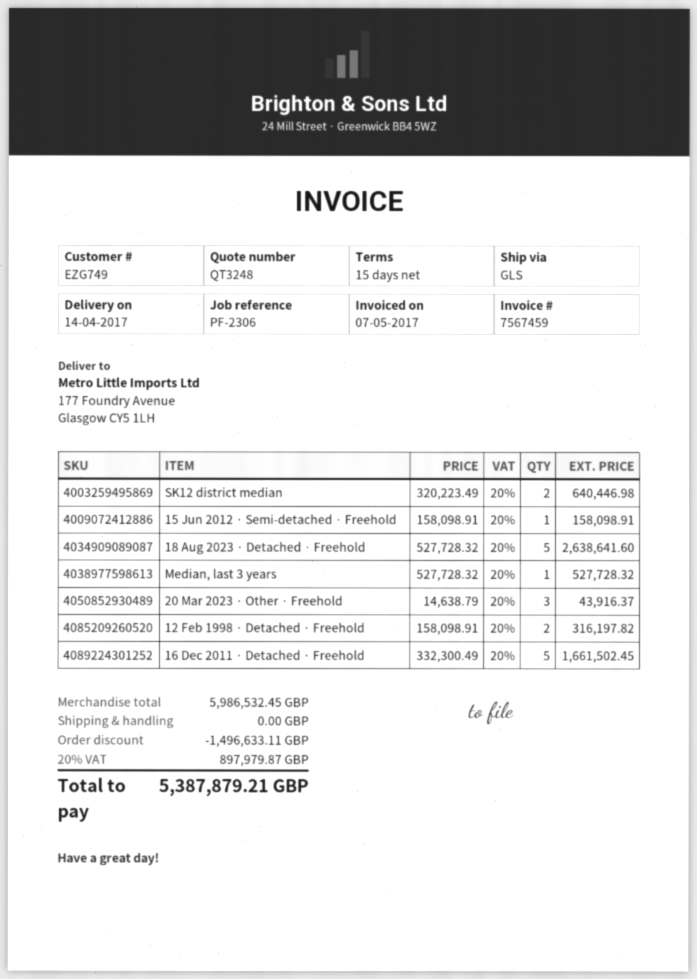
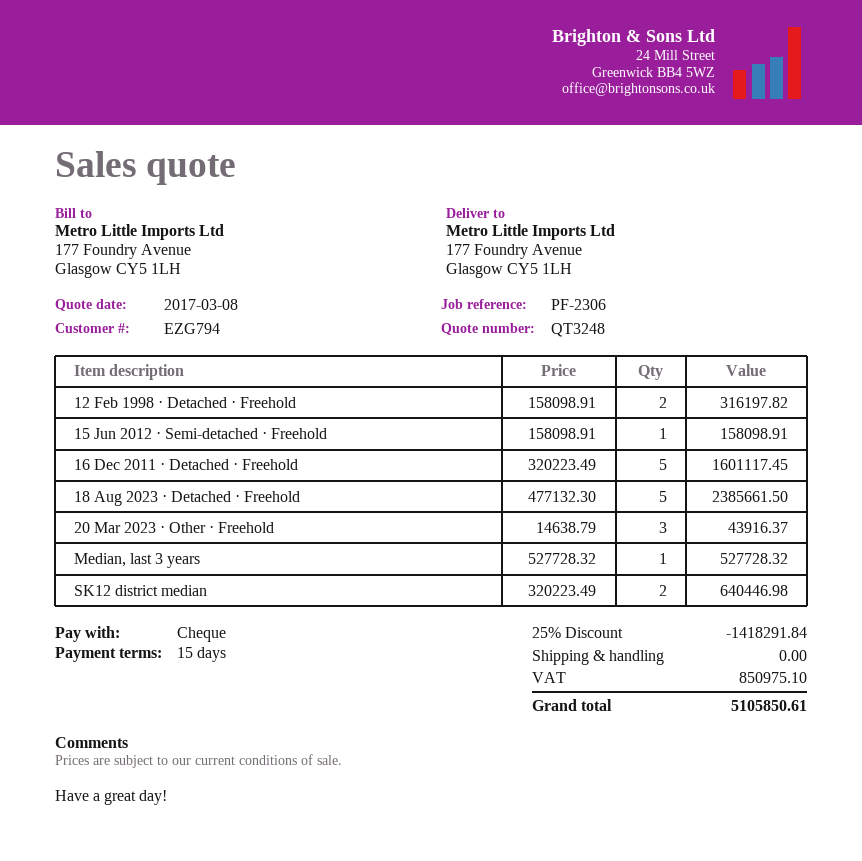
customer number: EZG749 -> EZG794
18 Aug 2023 · Detached · Freehold: 5 x 527728.32 = 2638641.60 -> 5 x 477132.30 = 2385661.50
16 Dec 2011 · Detached · Freehold: 5 x 332300.49 = 1661502.45 -> 5 x 320223.49 = 1601117.45
discount: 1496633.11 -> 1418291.84
tax: 897979.87 -> 850975.10
total: 5387879.21 -> 5105850.61

